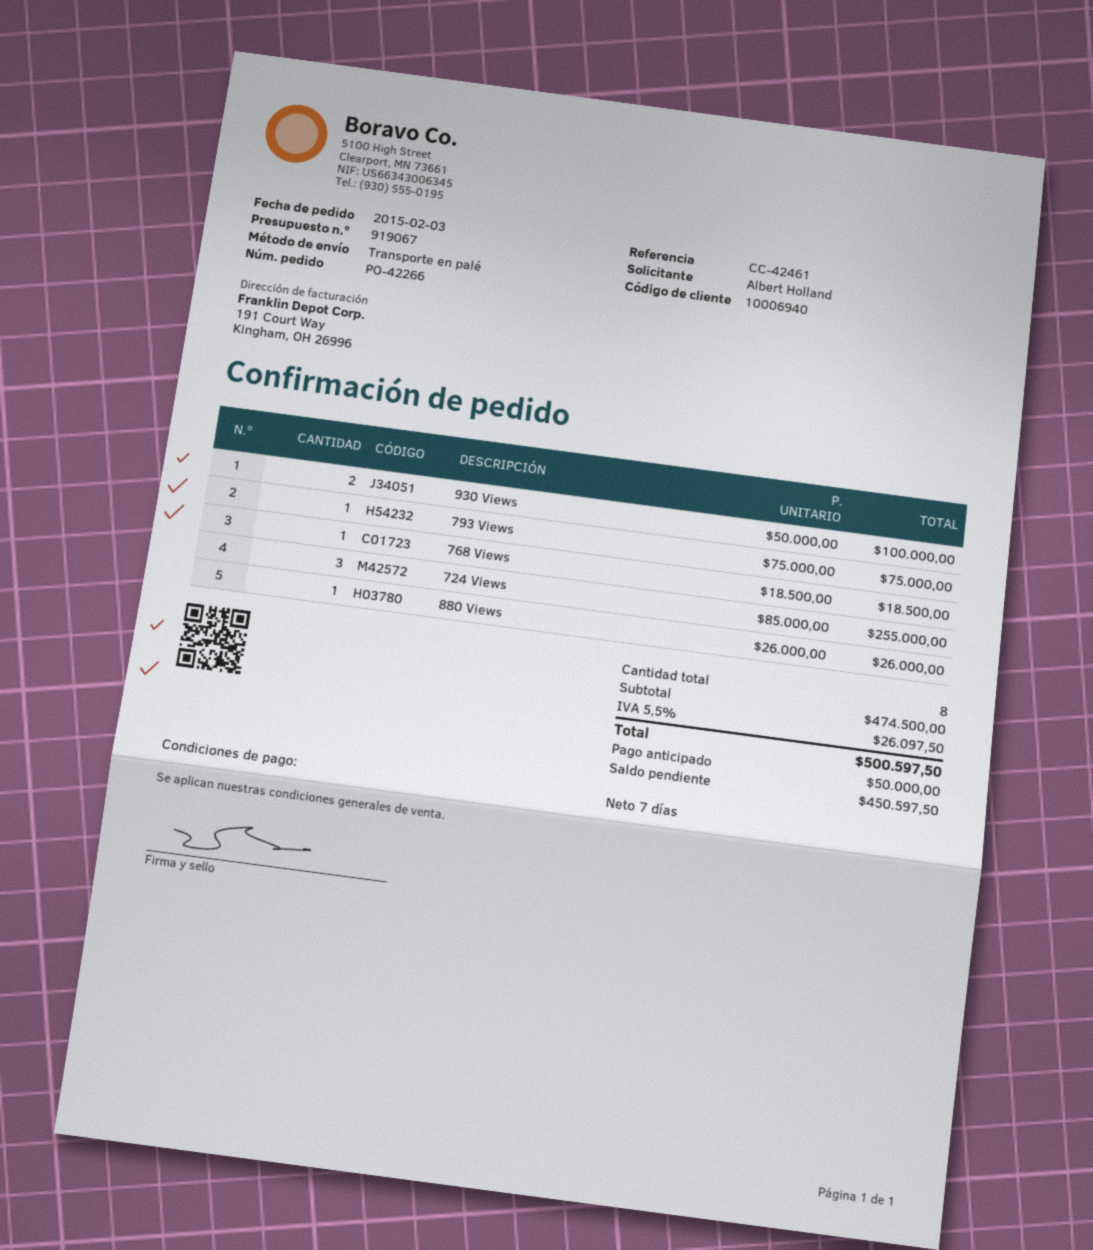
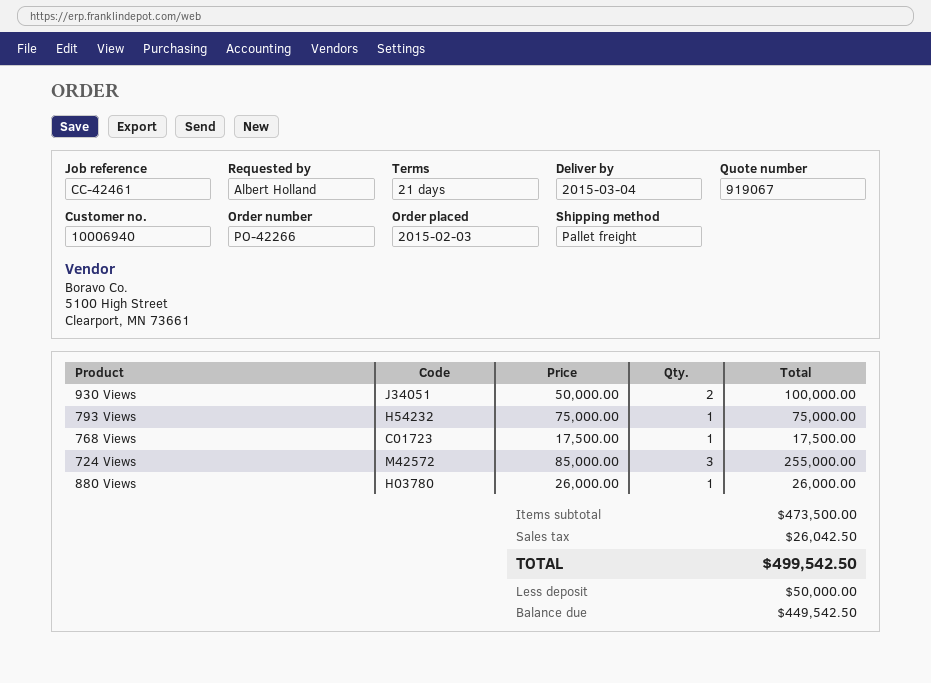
payment terms: 7 days -> 21 days
768 Views: 1 x 18500.00 = 18500.00 -> 1 x 17500.00 = 17500.00
subtotal: 474500.00 -> 473500.00
tax: 26097.50 -> 26042.50
total: 500597.50 -> 499542.50
balance: 450597.50 -> 449542.50

